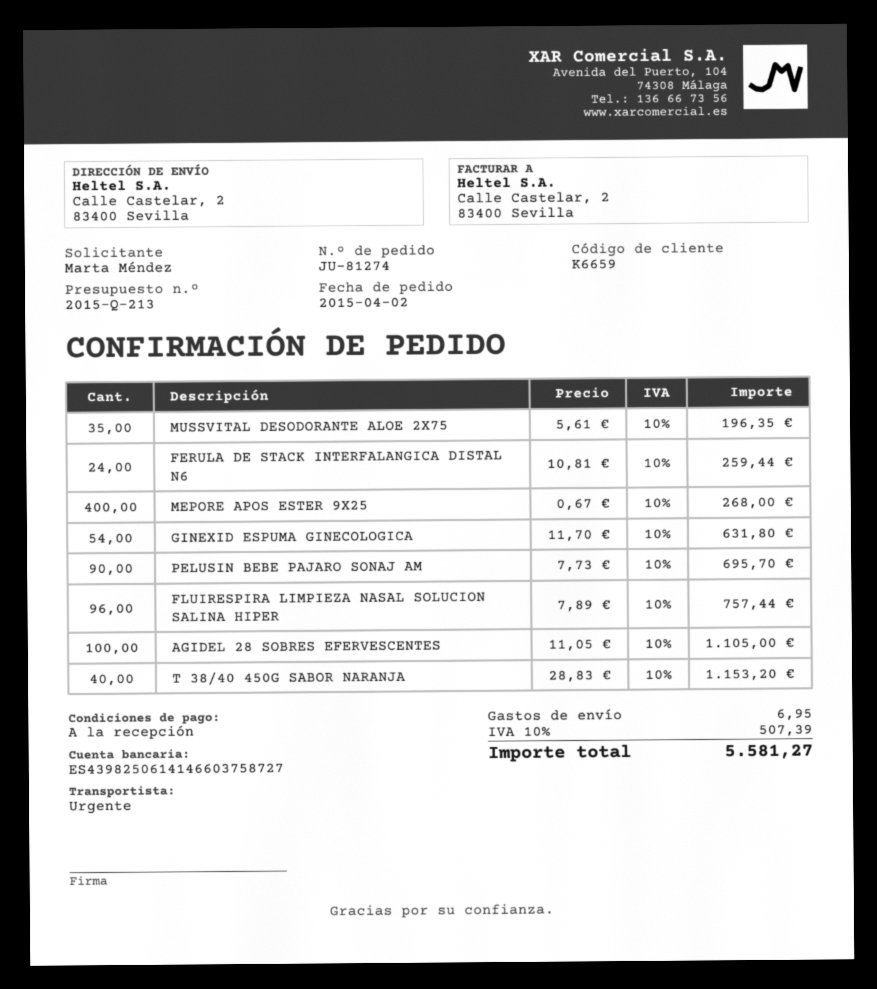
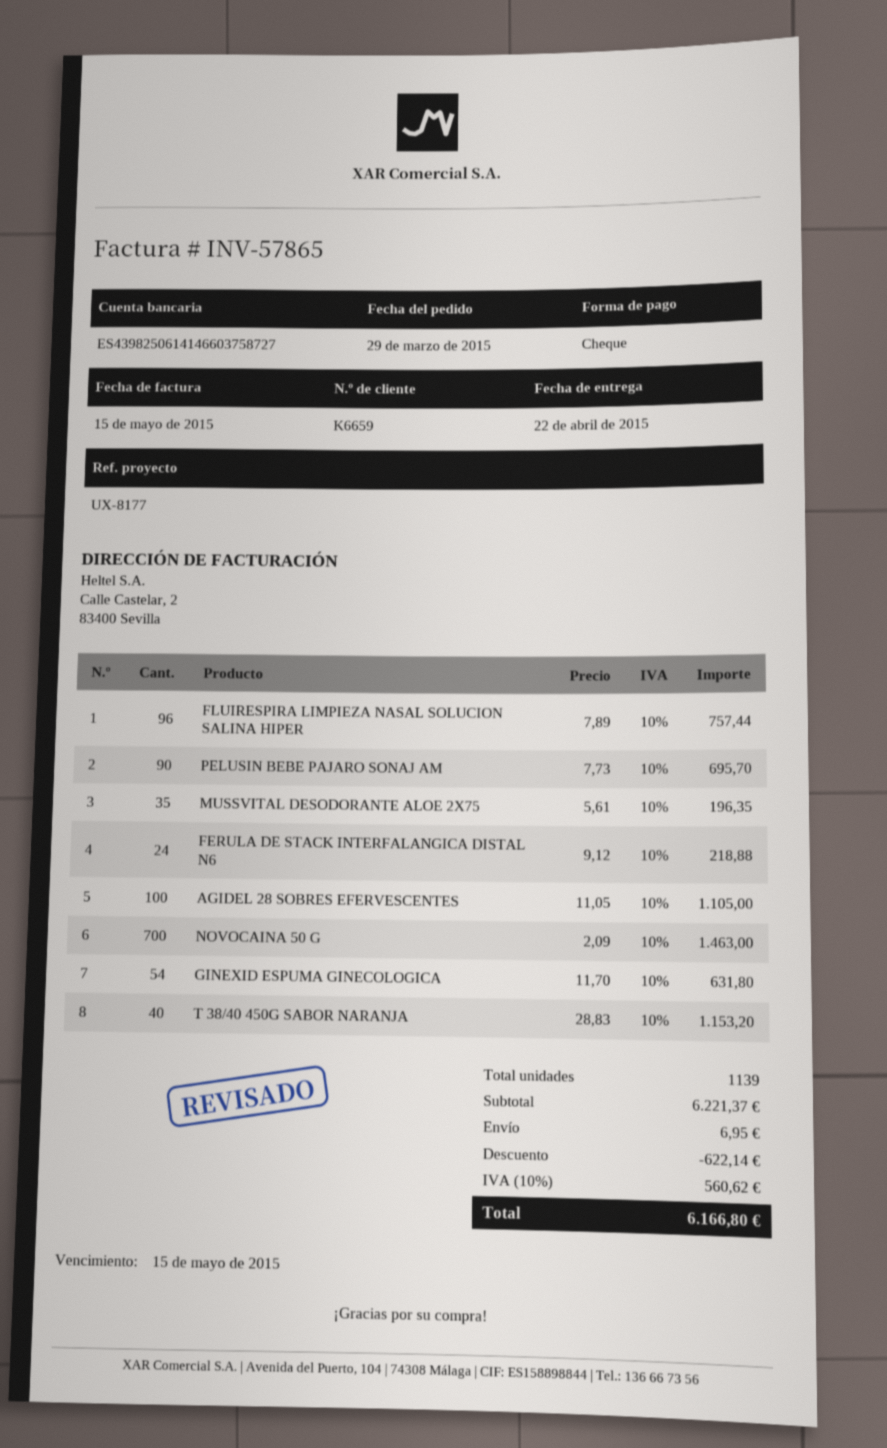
order date: 2015-04-02 -> 2015-03-29
FERULA DE STACK INTERFALANGICA DISTAL N6: 24 x 10.81 = 259.44 -> 24 x 9.12 = 218.88
MEPORE APOS ESTER 9X25: 400 x 0.67 = 268.00 -> none
NOVOCAINA 50 G: none -> 700 x 2.09 = 1463.00
discount: none -> 622.14
tax: 10% = 507.39 -> 10% = 560.62
total: 5581.27 -> 6166.80

